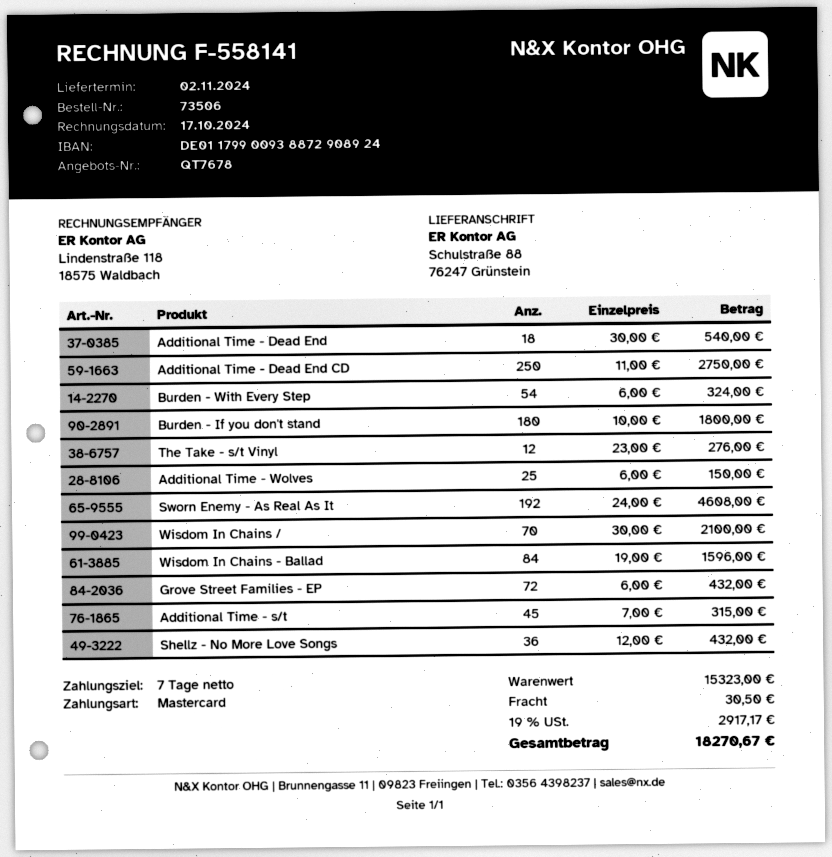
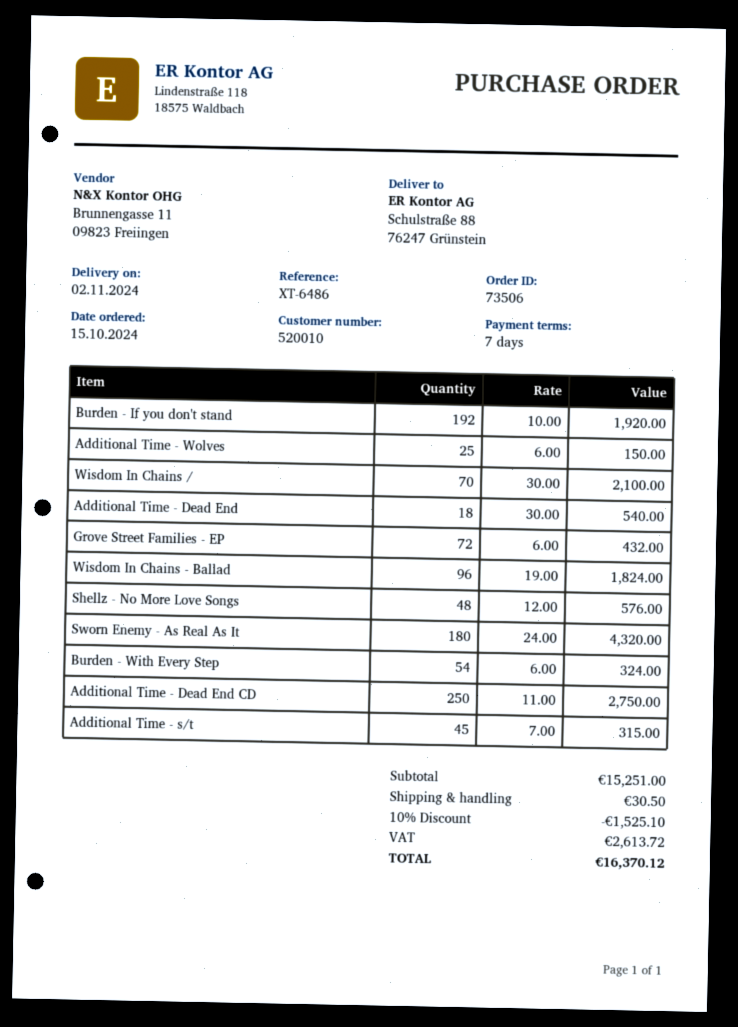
Burden - If you don't stand: 180 x 10.00 = 1800.00 -> 192 x 10.00 = 1920.00
The Take - s/t Vinyl: 12 x 23.00 = 276.00 -> none
Sworn Enemy - As Real As It: 192 x 24.00 = 4608.00 -> 180 x 24.00 = 4320.00
Wisdom In Chains - Ballad: 84 x 19.00 = 1596.00 -> 96 x 19.00 = 1824.00
Shellz - No More Love Songs: 36 x 12.00 = 432.00 -> 48 x 12.00 = 576.00
subtotal: 15323.00 -> 15251.00
discount: none -> 10% = 1525.10
tax: 2917.17 -> 2613.72
total: 18270.67 -> 16370.12

